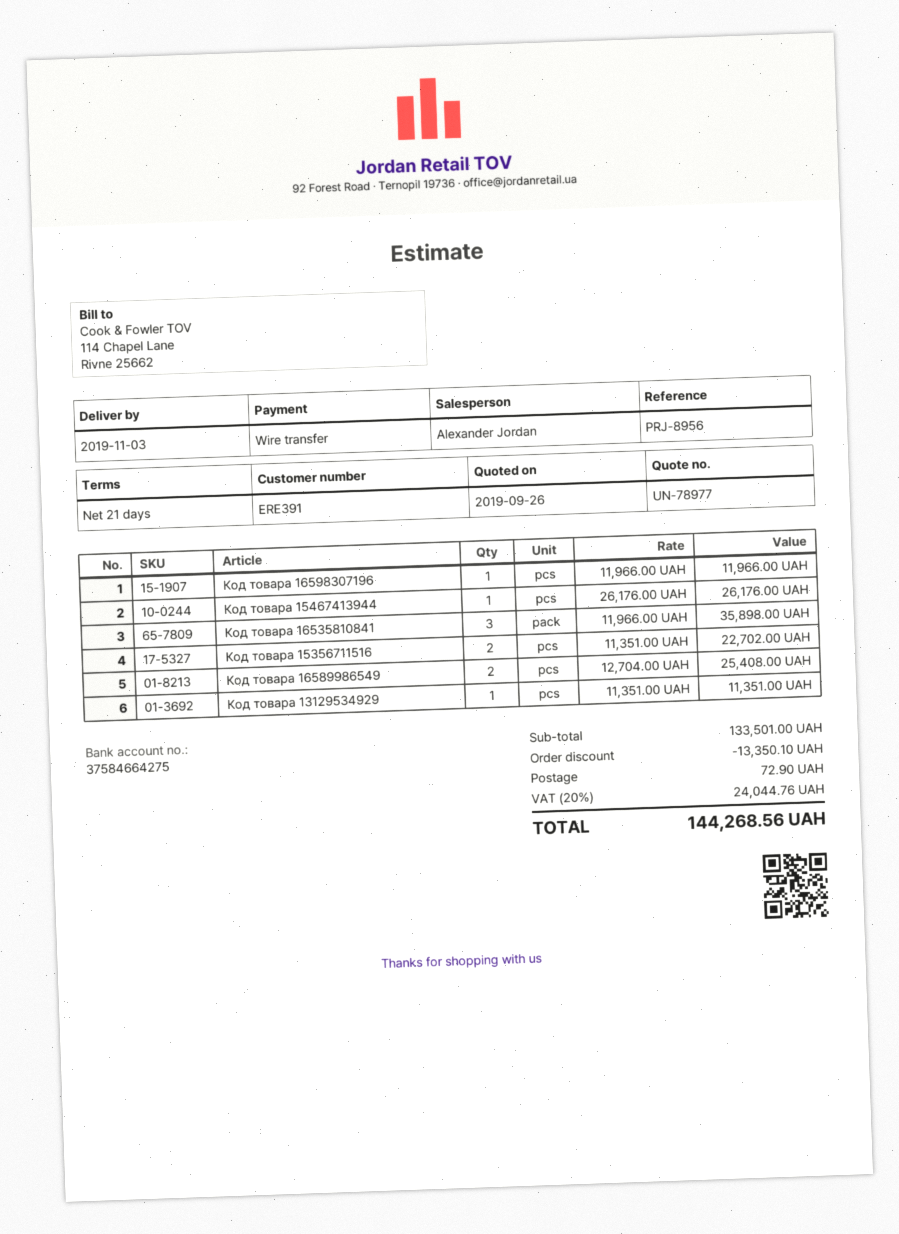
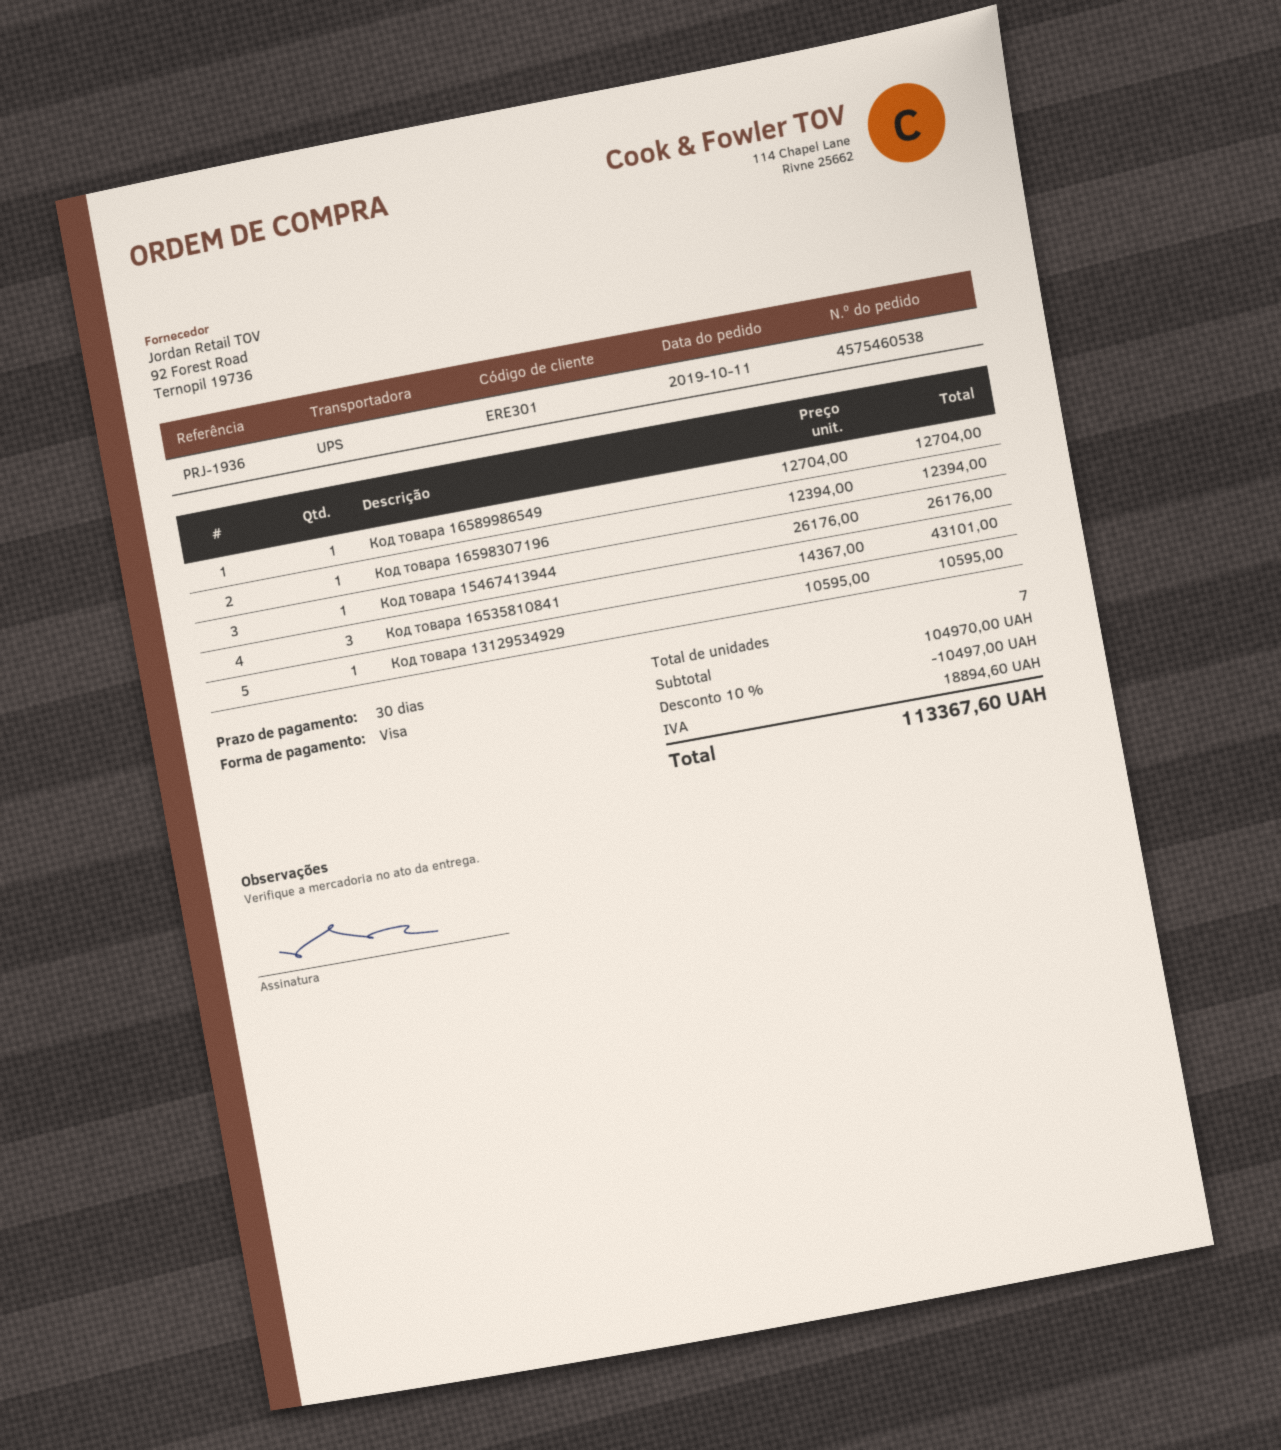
payment terms: 21 days -> 30 days
customer number: ERE391 -> ERE301
reference: PRJ-8956 -> PRJ-1936
payment method: bank transfer -> Visa
Код товара 16598307196: 1 x 11966.00 = 11966.00 -> 1 x 12394.00 = 12394.00
Код товара 16535810841: 3 x 11966.00 = 35898.00 -> 3 x 14367.00 = 43101.00
Код товара 15356711516: 2 x 11351.00 = 22702.00 -> none
Код товара 16589986549: 2 x 12704.00 = 25408.00 -> 1 x 12704.00 = 12704.00
Код товара 13129534929: 1 x 11351.00 = 11351.00 -> 1 x 10595.00 = 10595.00
subtotal: 133501.00 -> 104970.00
discount: 13350.10 -> 10497.00
shipping: 72.90 -> none
tax: 24044.76 -> 18894.60
total: 144268.56 -> 113367.60

